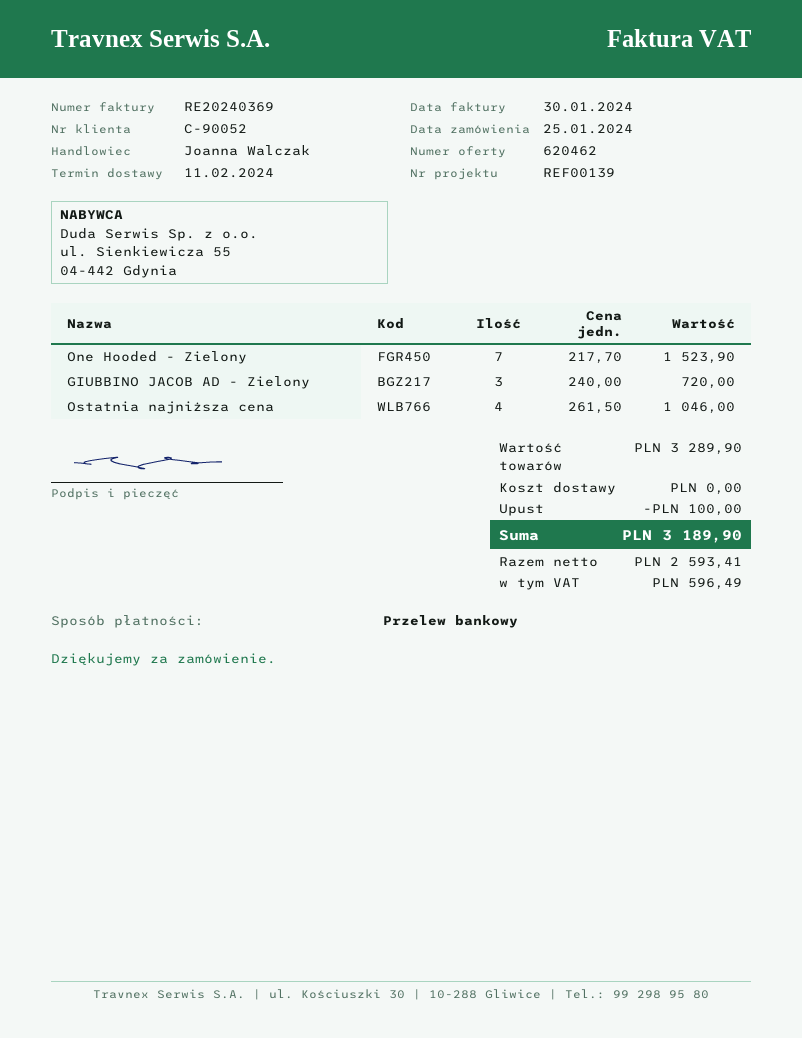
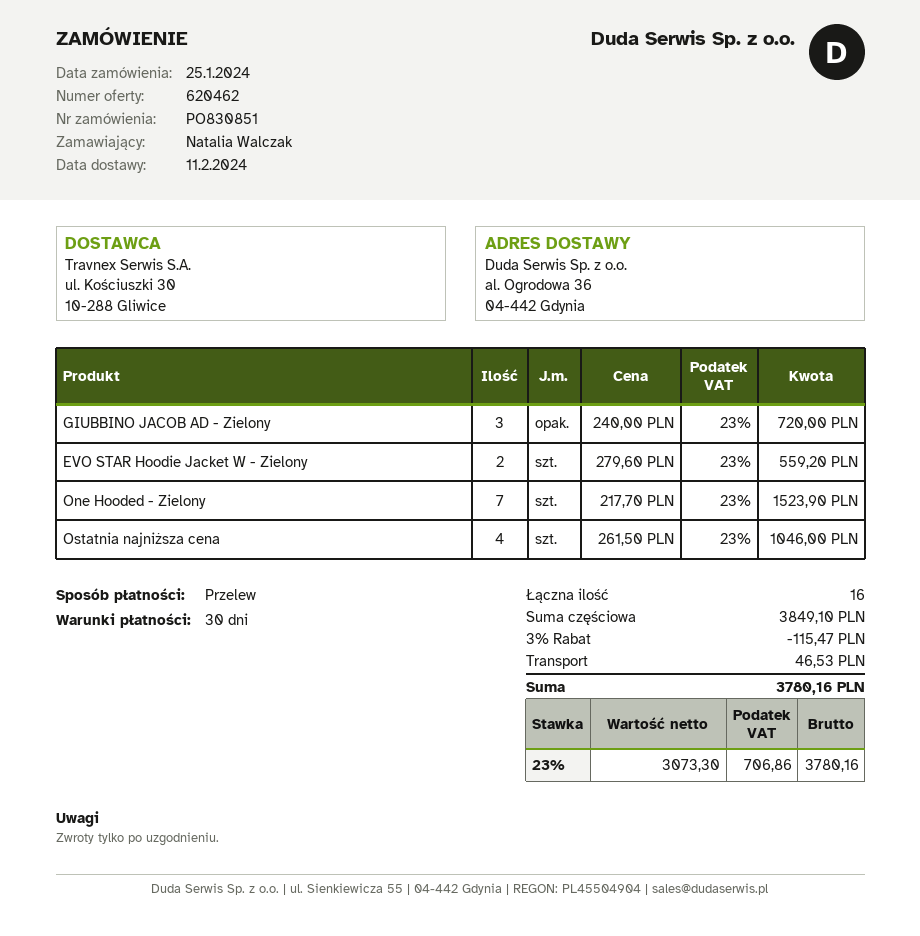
EVO STAR Hoodie Jacket W - Zielony: none -> 2 x 279.60 = 559.20
subtotal: 3289.90 -> 3849.10
discount: 100.00 -> 115.47
shipping: 0.00 -> 46.53
net: 2593.41 -> 3073.30
tax: 596.49 -> 706.86
total: 3189.90 -> 3780.16

